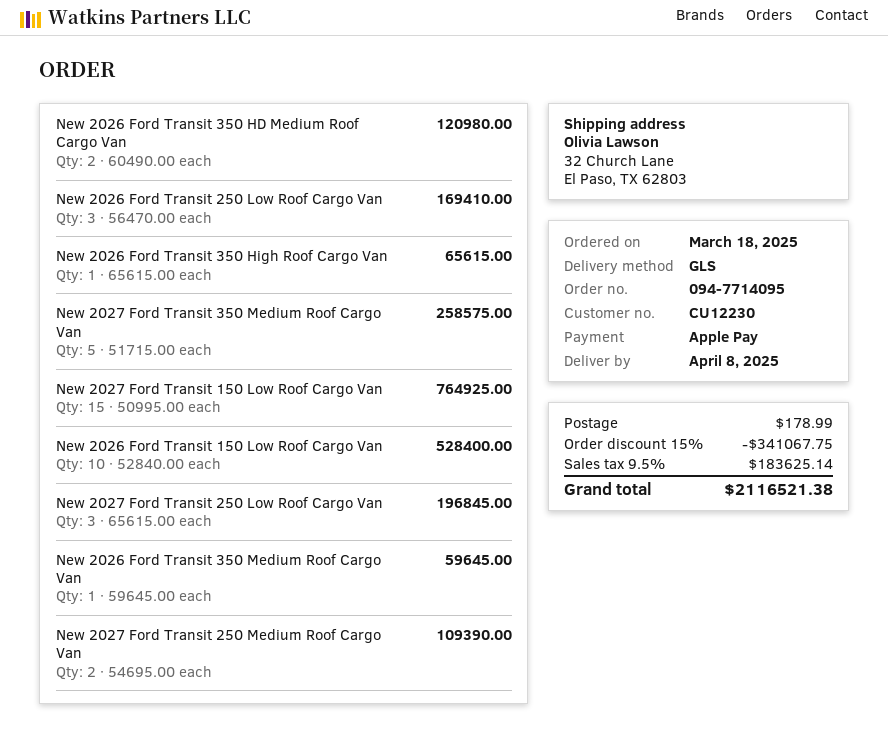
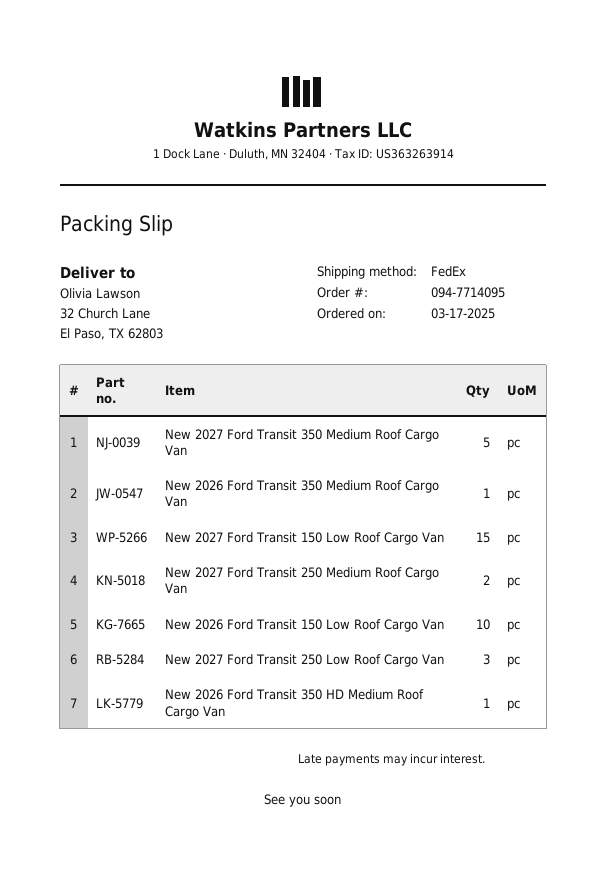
order date: 2025-03-18 -> 2025-03-17
shipping method: GLS -> FedEx
New 2026 Ford Transit 350 HD Medium Roof Cargo Van: 2 -> 1
New 2026 Ford Transit 250 Low Roof Cargo Van: 3 -> none
New 2026 Ford Transit 350 High Roof Cargo Van: 1 -> none

